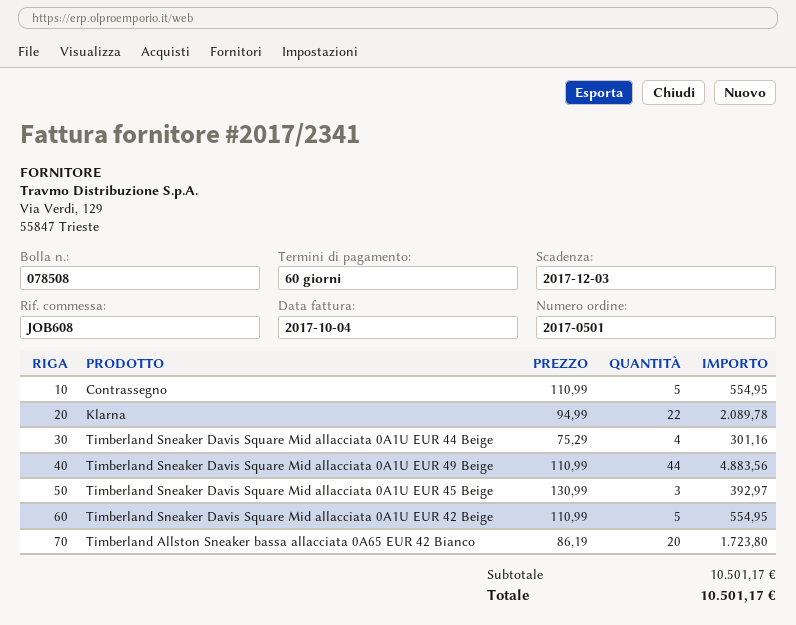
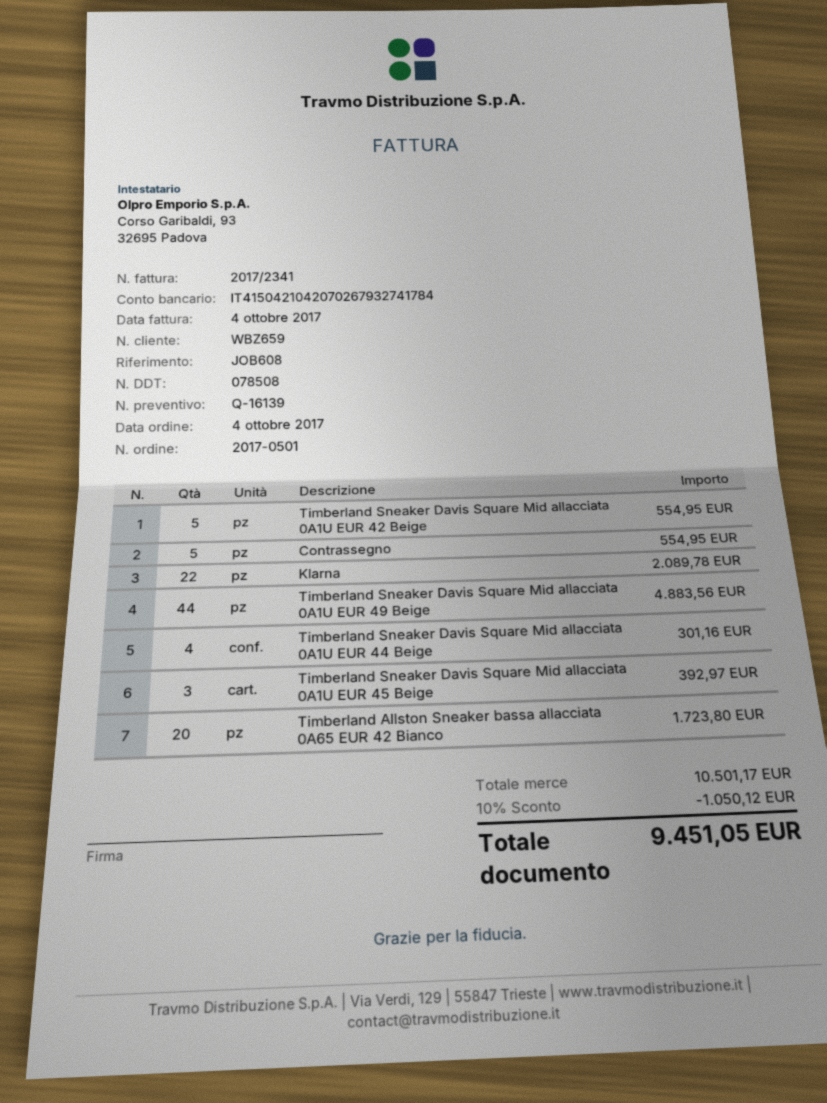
discount: none -> 10% = 1050.12
total: 10501.17 -> 9451.05

